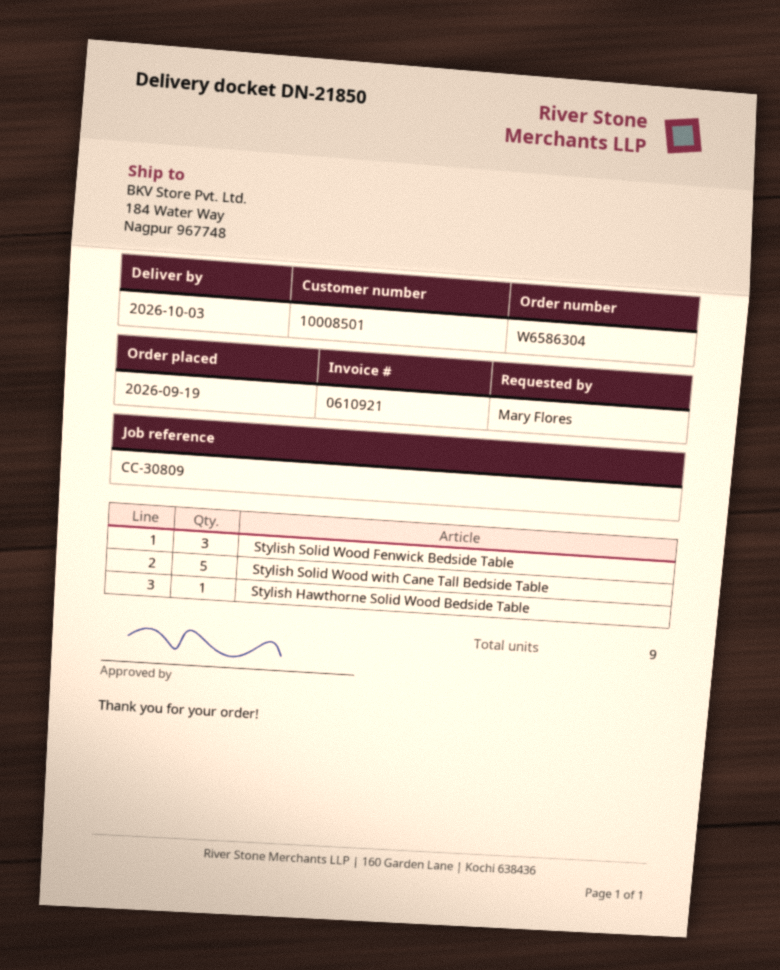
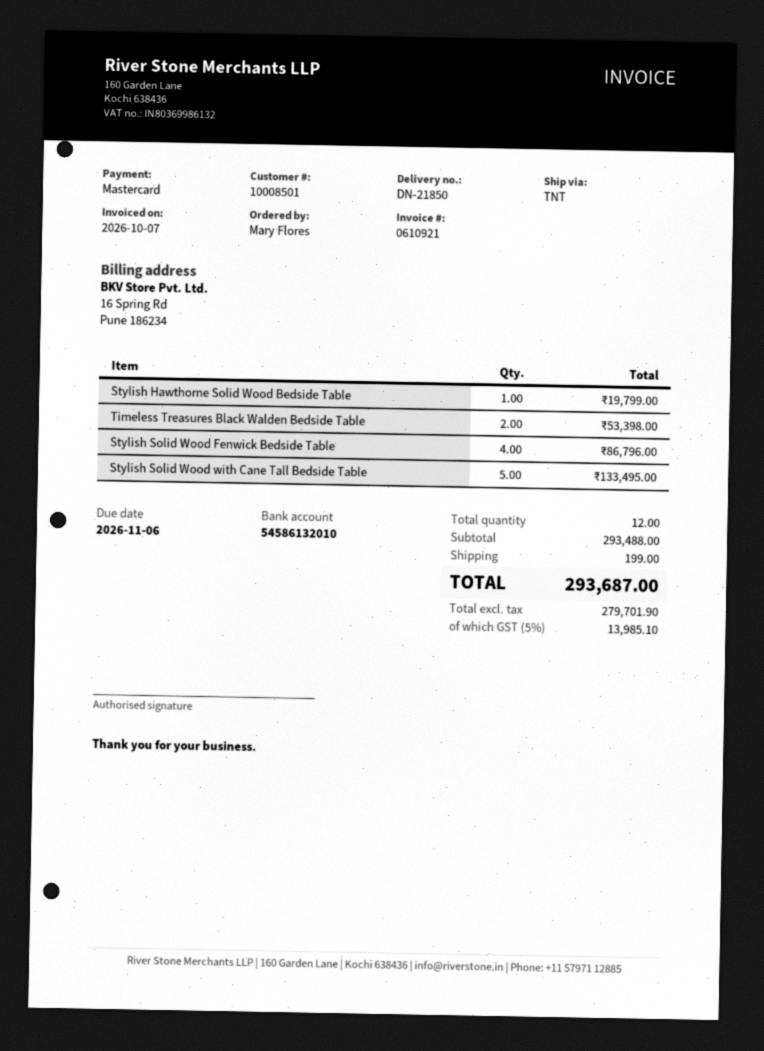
Stylish Solid Wood Fenwick Bedside Table: 3 -> 4
Timeless Treasures Black Walden Bedside Table: none -> 2
total quantity: 9 -> 12

